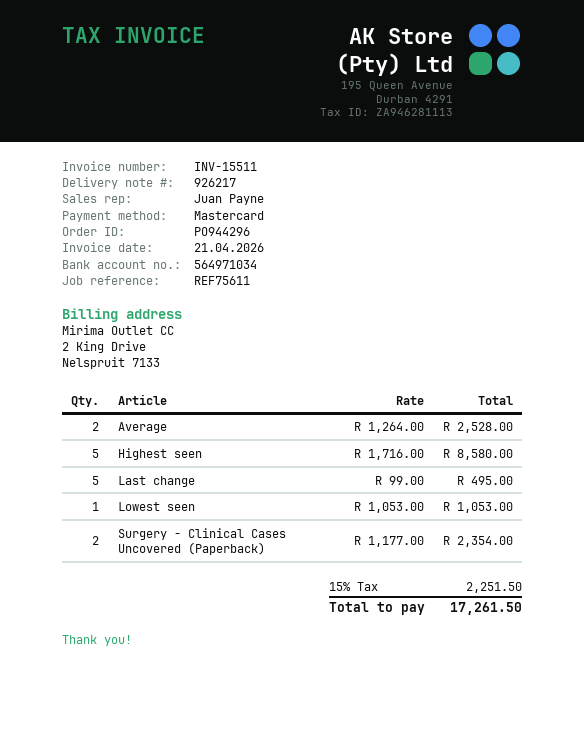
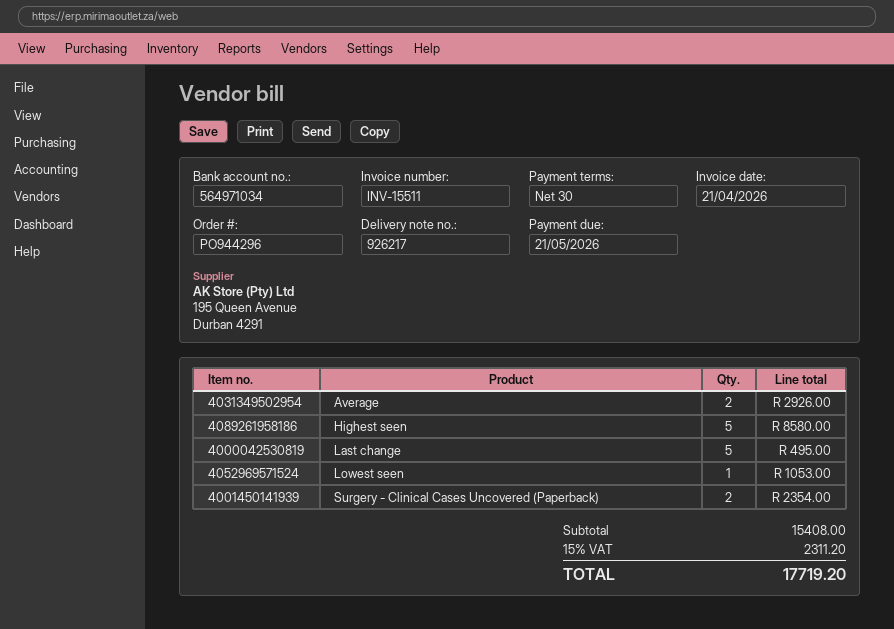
Average: 2 for 2528.00 -> 2 for 2926.00
tax: 15% = 2251.50 -> 15% = 2311.20
total: 17261.50 -> 17719.20

